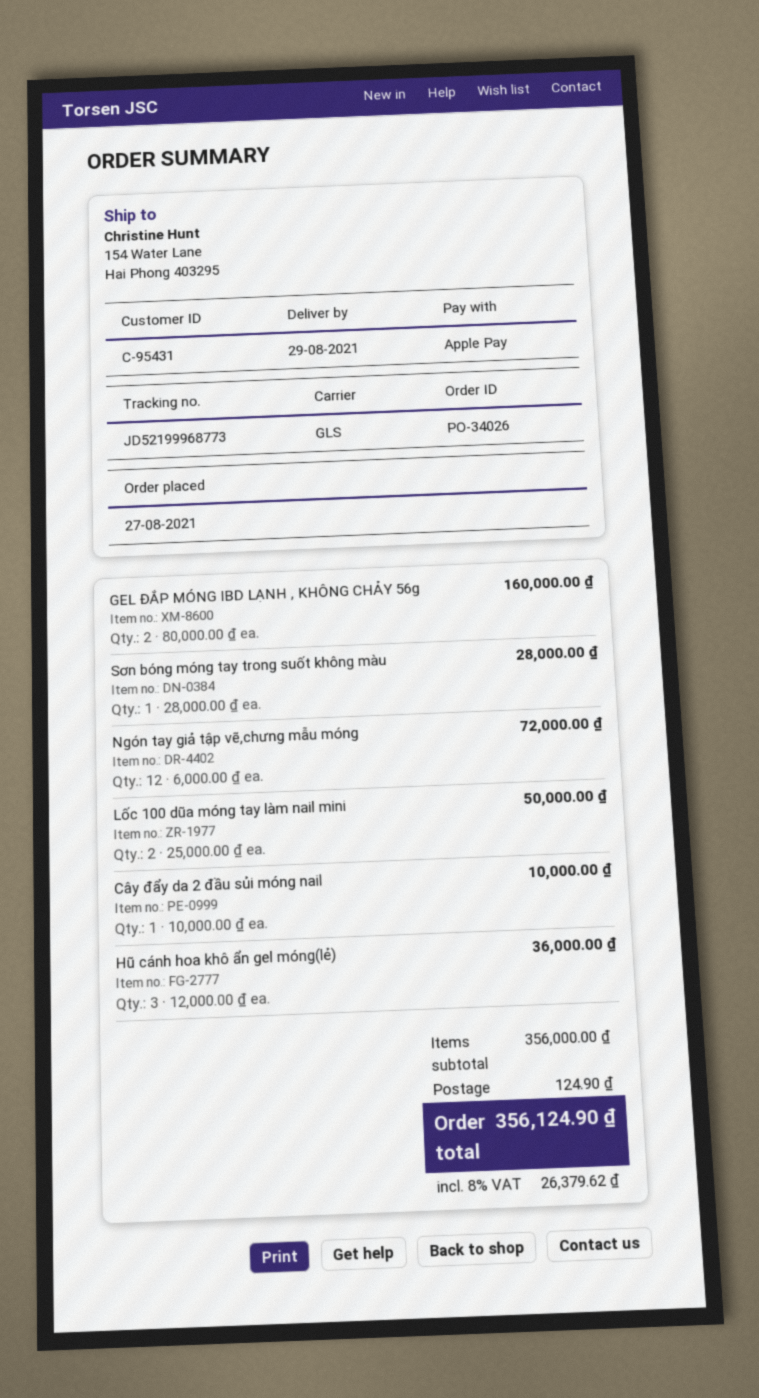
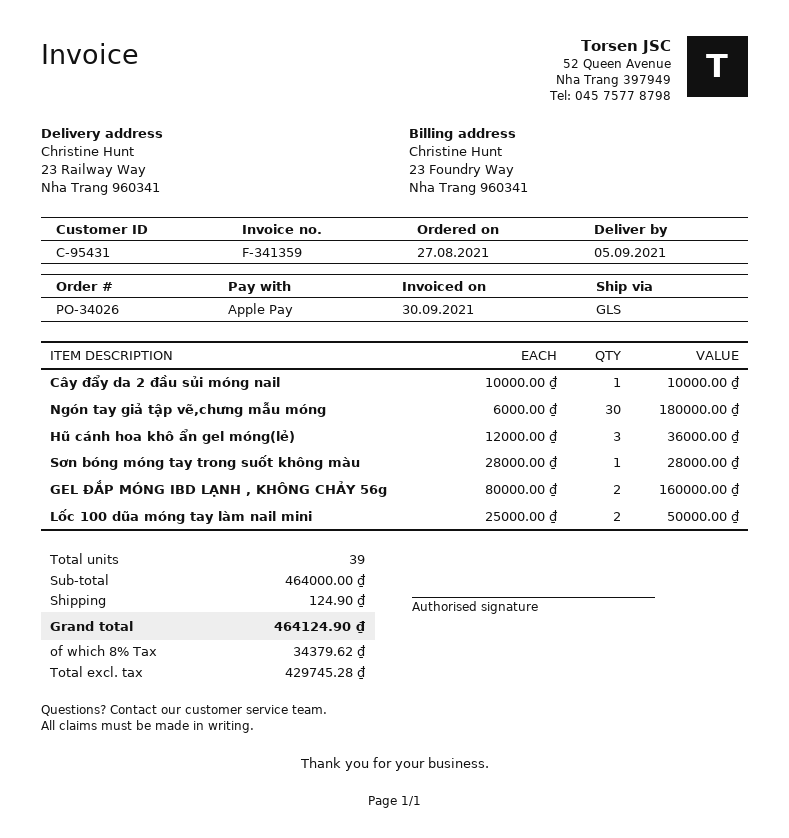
delivery date: 2021-08-29 -> 2021-09-05
ship to: 154 Water Lane, Hai Phong 403295 -> 23 Railway Way, Nha Trang 960341
Ngón tay giả tập vẽ,chưng mẫu móng: 12 x 6000.00 = 72000.00 -> 30 x 6000.00 = 180000.00
subtotal: 356000.00 -> 464000.00
tax: 8% = 26379.62 -> 8% = 34379.62
total: 356124.90 -> 464124.90

